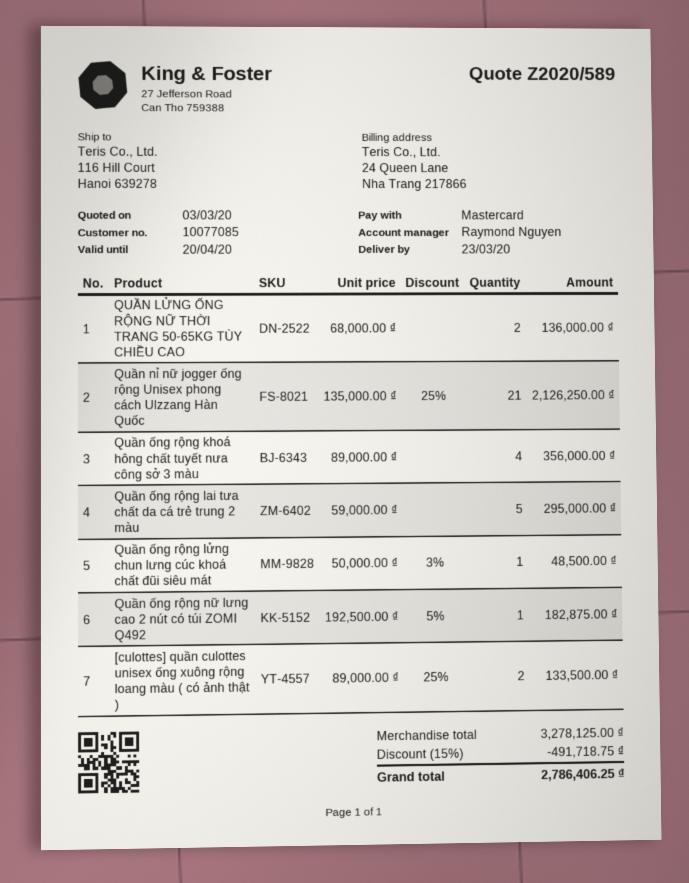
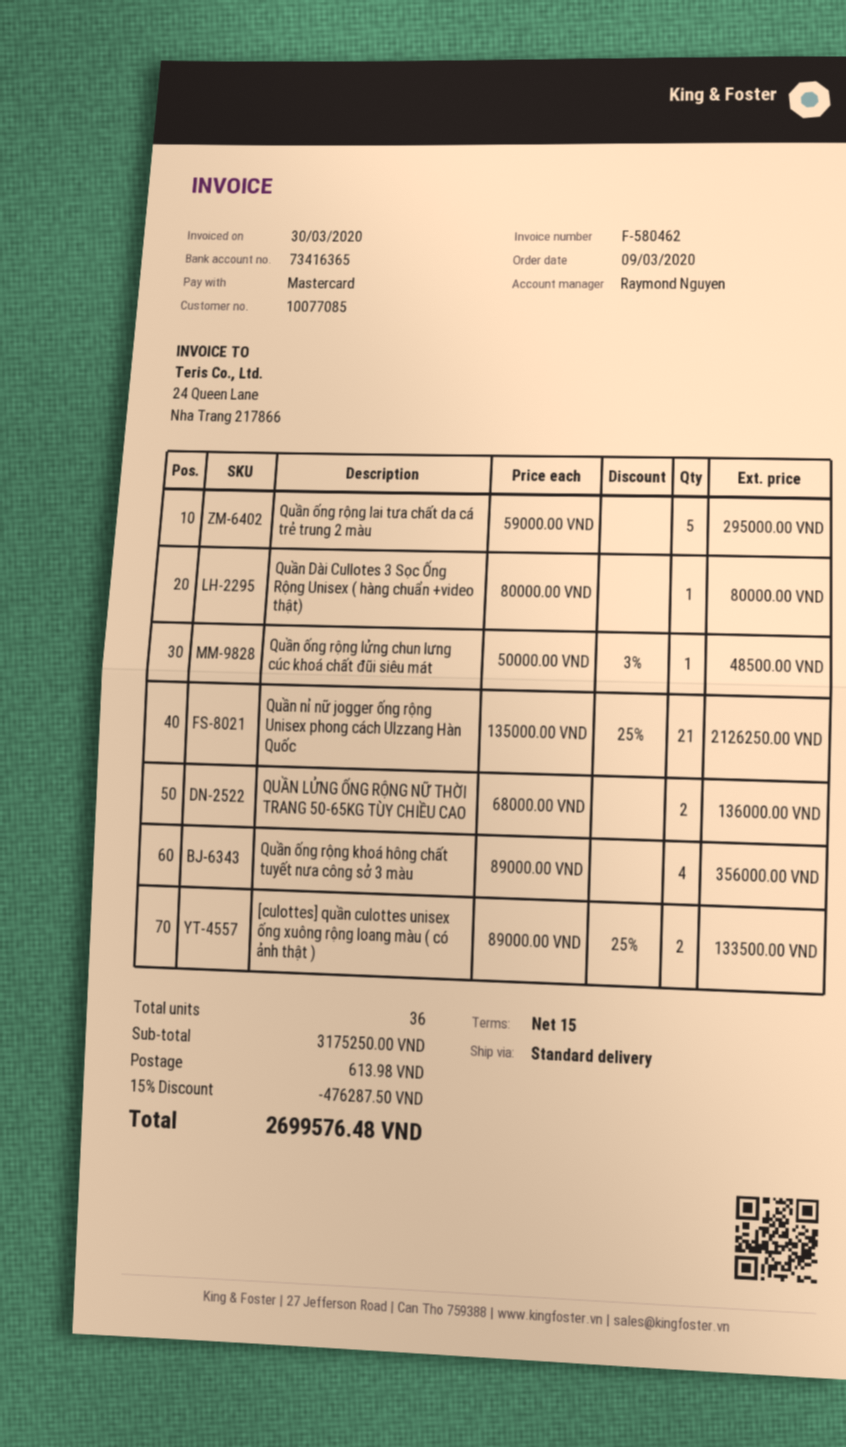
Quần ống rộng nữ lưng cao 2 nút có túi ZOMI Q492: 1 x 192500.00 - 5% = 182875.00 -> none
Quần Dài Cullotes 3 Sọc Ống Rộng Unisex ( hàng chuẩn +video thật): none -> 1 x 80000.00 = 80000.00
subtotal: 3278125.00 -> 3175250.00
discount: 15% = 491718.75 -> 15% = 476287.50
shipping: none -> 613.98
total: 2786406.25 -> 2699576.48

